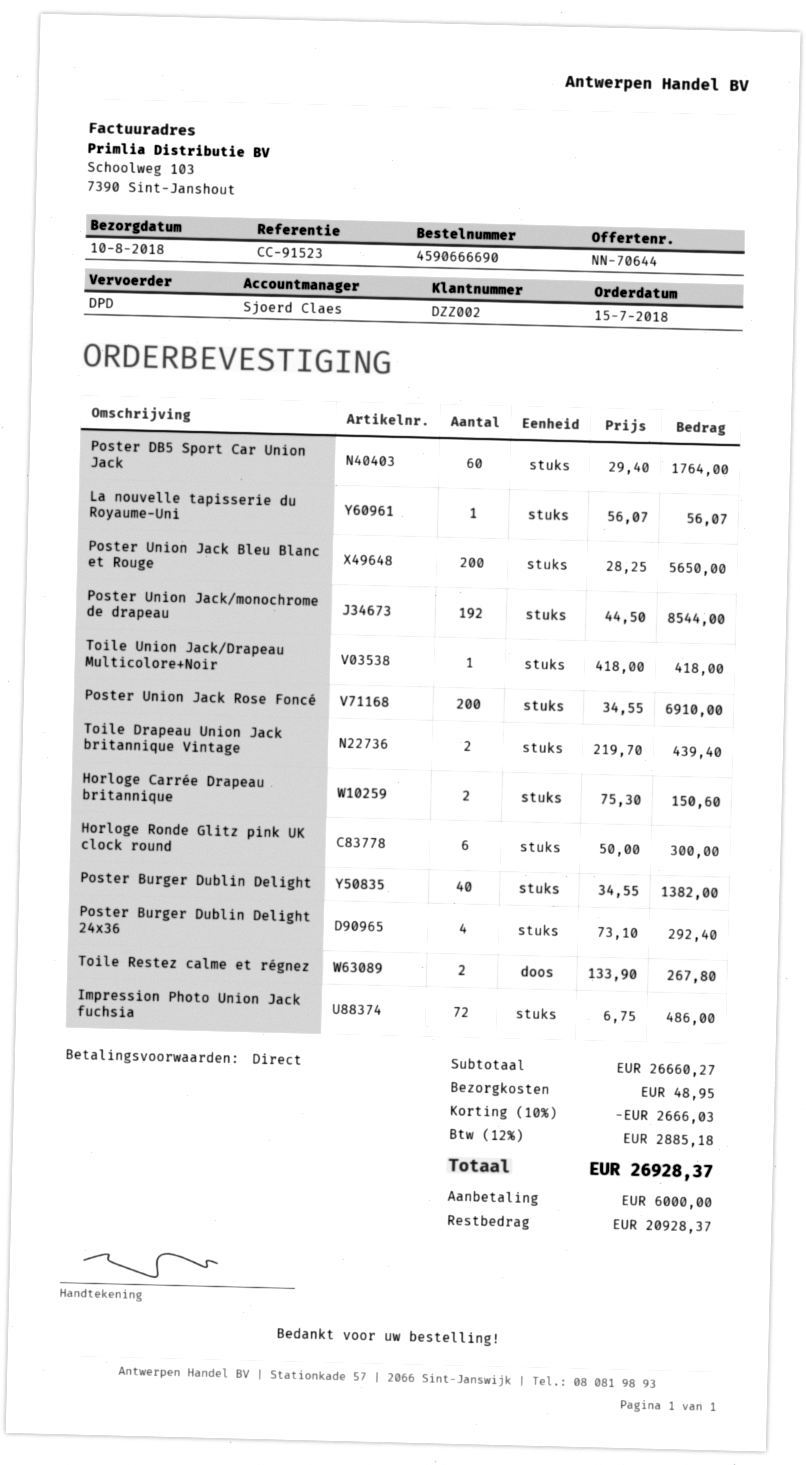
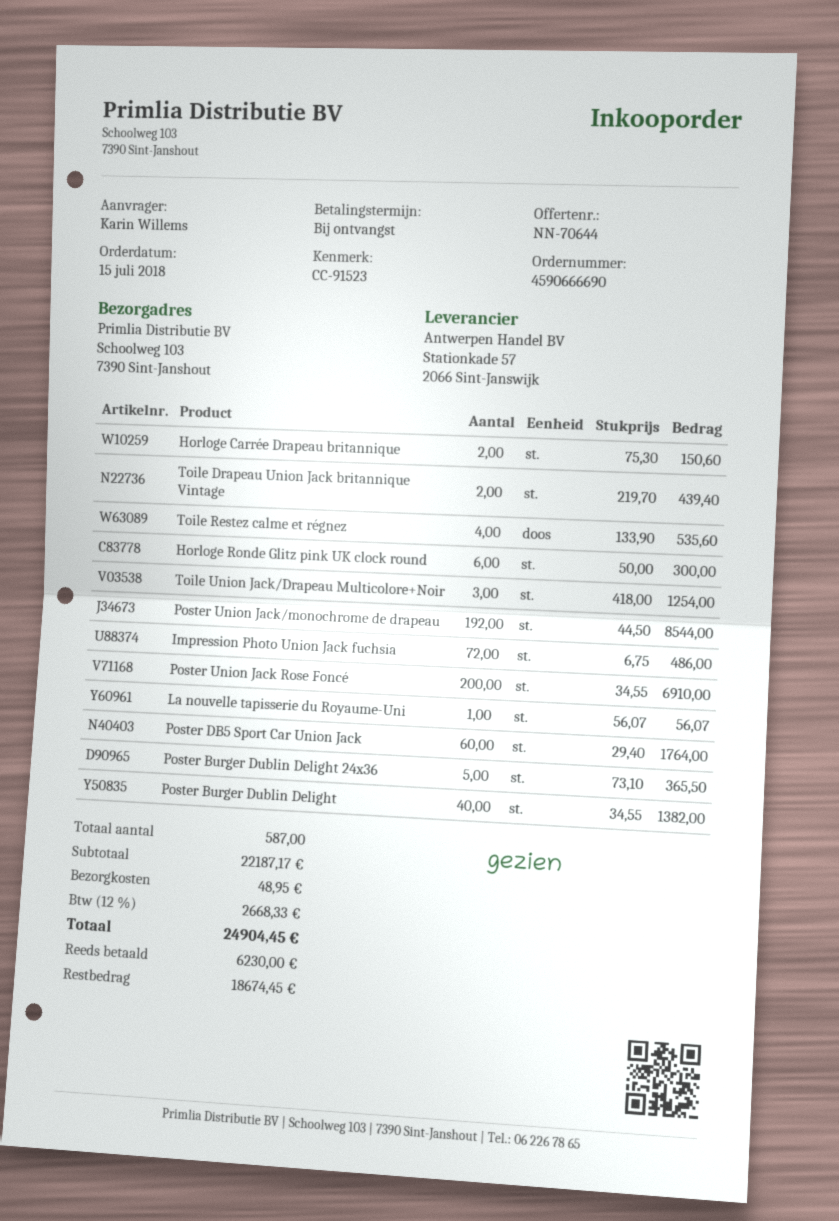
Poster Union Jack Bleu Blanc et Rouge: 200 x 28.25 = 5650.00 -> none
Toile Union Jack/Drapeau Multicolore+Noir: 1 x 418.00 = 418.00 -> 3 x 418.00 = 1254.00
Poster Burger Dublin Delight 24x36: 4 x 73.10 = 292.40 -> 5 x 73.10 = 365.50
Toile Restez calme et régnez: 2 x 133.90 = 267.80 -> 4 x 133.90 = 535.60
subtotal: 26660.27 -> 22187.17
discount: 10% = 2666.03 -> none
tax: 12% = 2885.18 -> 12% = 2668.33
total: 26928.37 -> 24904.45
deposit: 6000.00 -> 6230.00
balance: 20928.37 -> 18674.45

